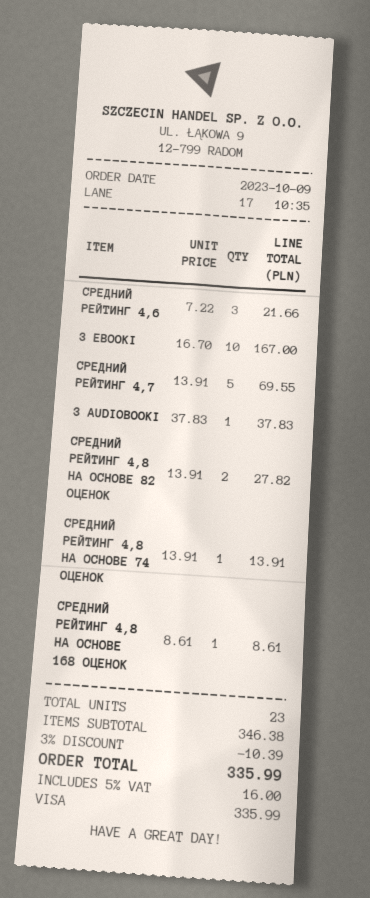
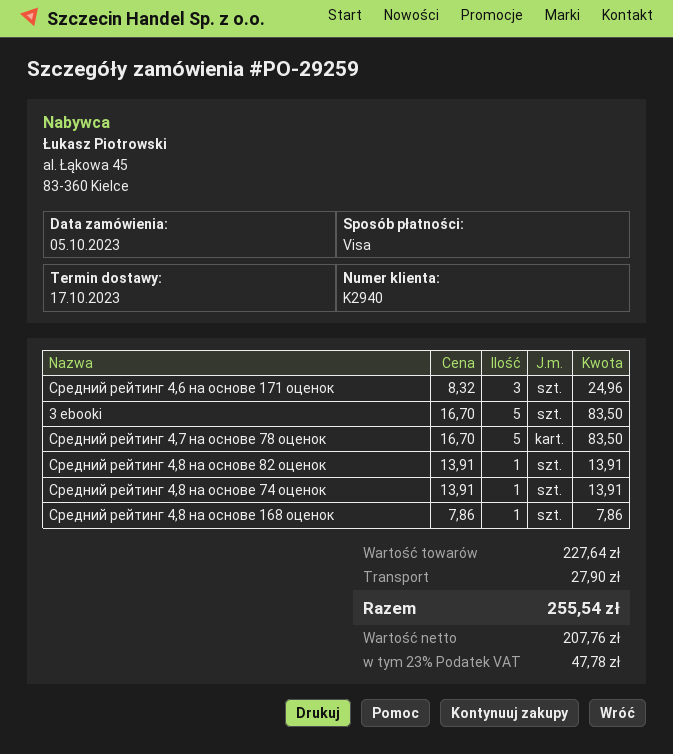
order date: 2023-10-09 -> 2023-10-05
СРЕДНИЙ РЕЙТИНГ 4,6: 3 x 7.22 = 21.66 -> 3 x 8.32 = 24.96
3 EBOOKI: 10 x 16.70 = 167.00 -> 5 x 16.70 = 83.50
СРЕДНИЙ РЕЙТИНГ 4,7: 5 x 13.91 = 69.55 -> 5 x 16.70 = 83.50
3 AUDIOBOOKI: 1 x 37.83 = 37.83 -> none
СРЕДНИЙ РЕЙТИНГ 4,8 НА ОСНОВЕ 82 ОЦЕНОК: 2 x 13.91 = 27.82 -> 1 x 13.91 = 13.91
СРЕДНИЙ РЕЙТИНГ 4,8 НА ОСНОВЕ 168 ОЦЕНОК: 1 x 8.61 = 8.61 -> 1 x 7.86 = 7.86
subtotal: 346.38 -> 227.64
discount: 3% = 10.39 -> none
shipping: none -> 27.90
tax: 5% = 16.00 -> 23% = 47.78
total: 335.99 -> 255.54

